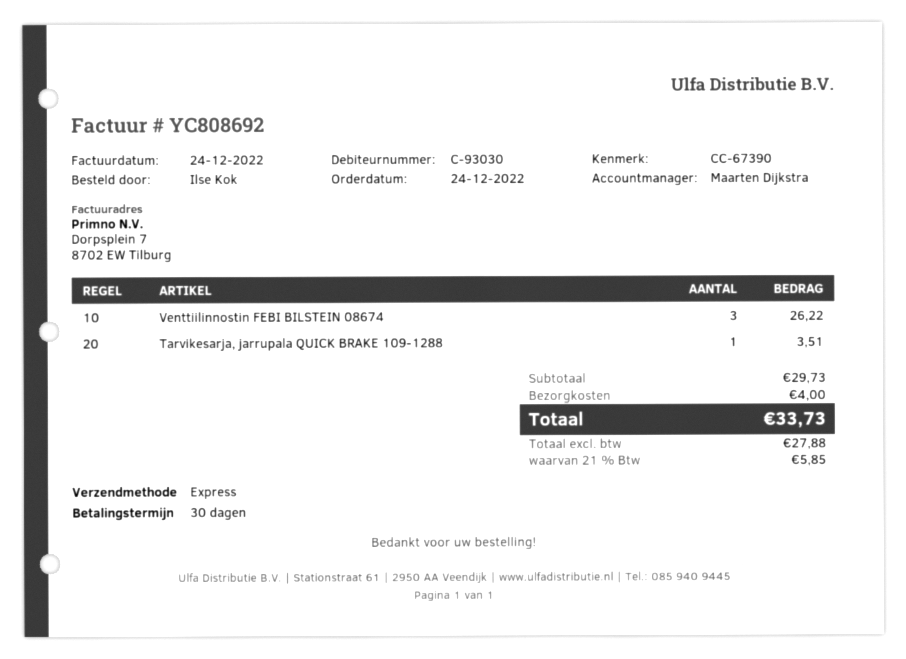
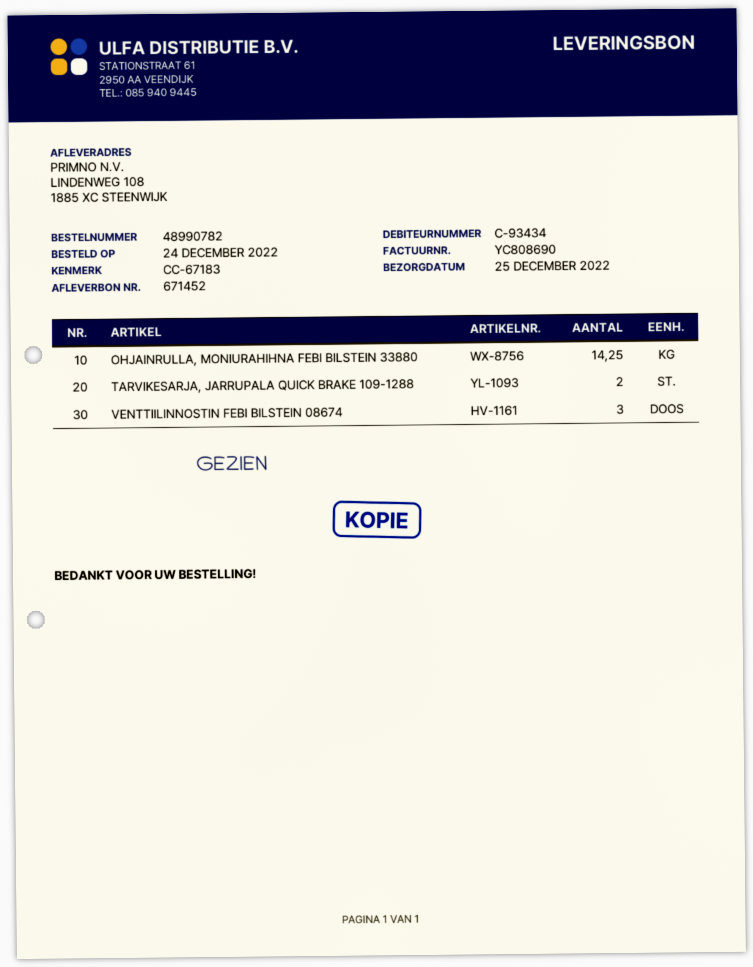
invoice number: YC808692 -> YC808690
customer number: C-93030 -> C-93434
reference: CC-67390 -> CC-67183
Tarvikesarja, jarrupala QUICK BRAKE 109-1288: 1 -> 2
OHJAINRULLA, MONIURAHIHNA FEBI BILSTEIN 33880: none -> 14.25

